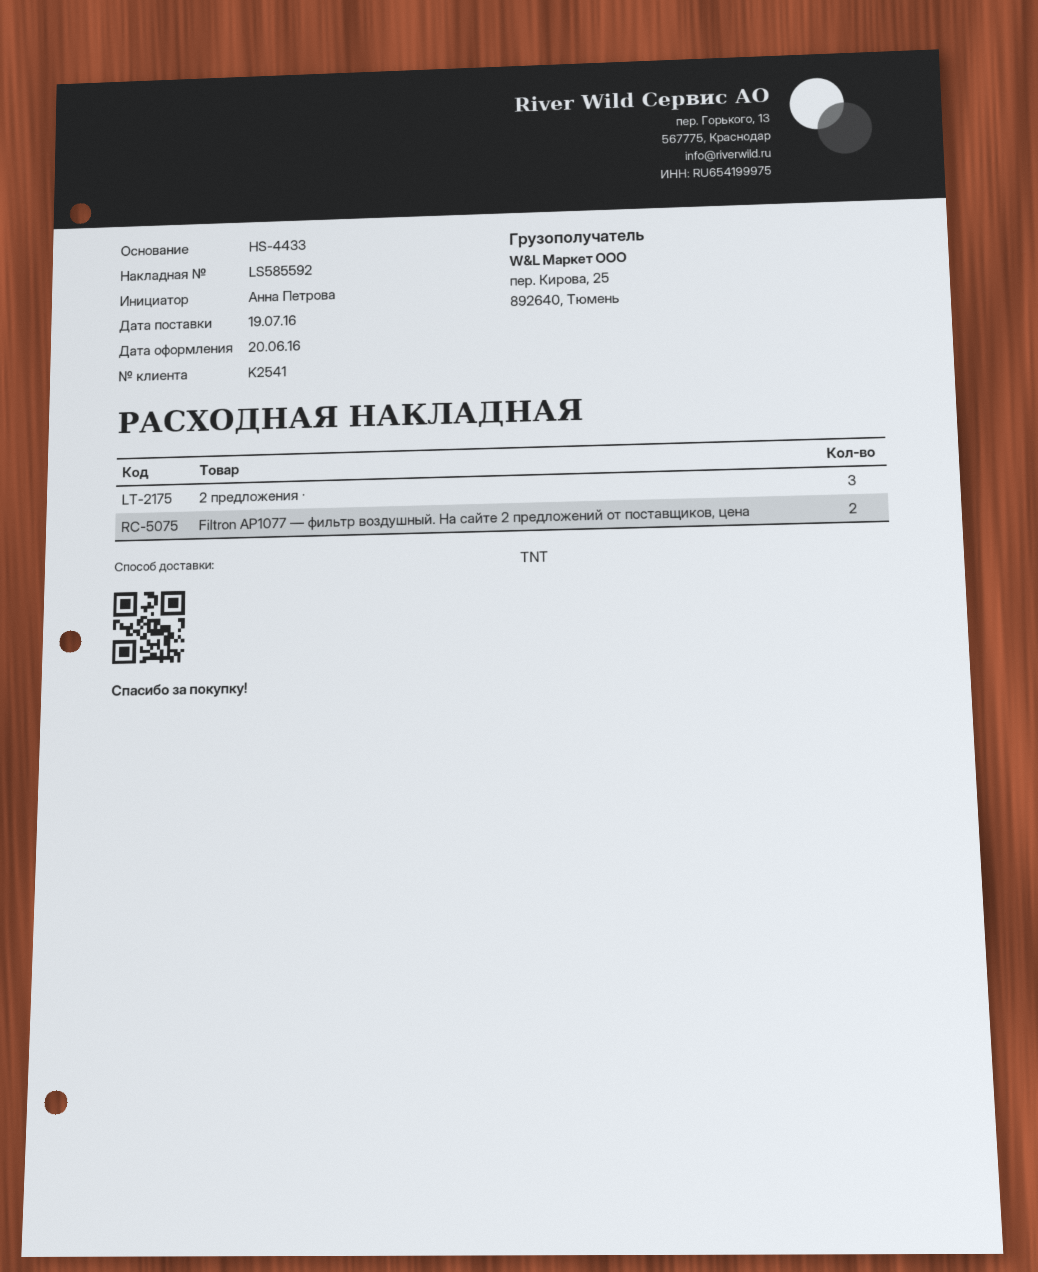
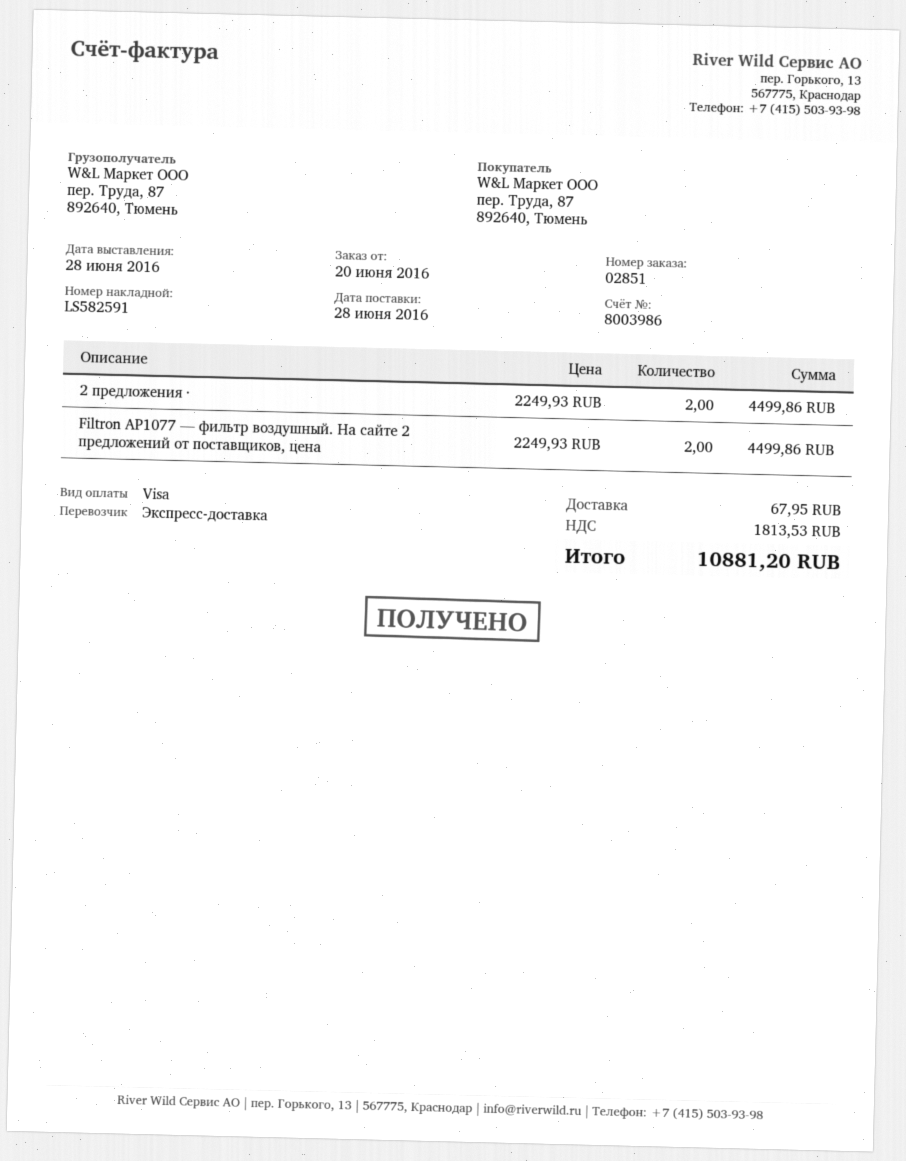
delivery note number: LS585592 -> LS582591
delivery date: 2016-07-19 -> 2016-06-28
shipping method: TNT -> express
ship to: пер. Кирова, 25, 892640, Тюмень -> пер. Труда, 87, 892640, Тюмень
2 предложения ·: 3 -> 2

